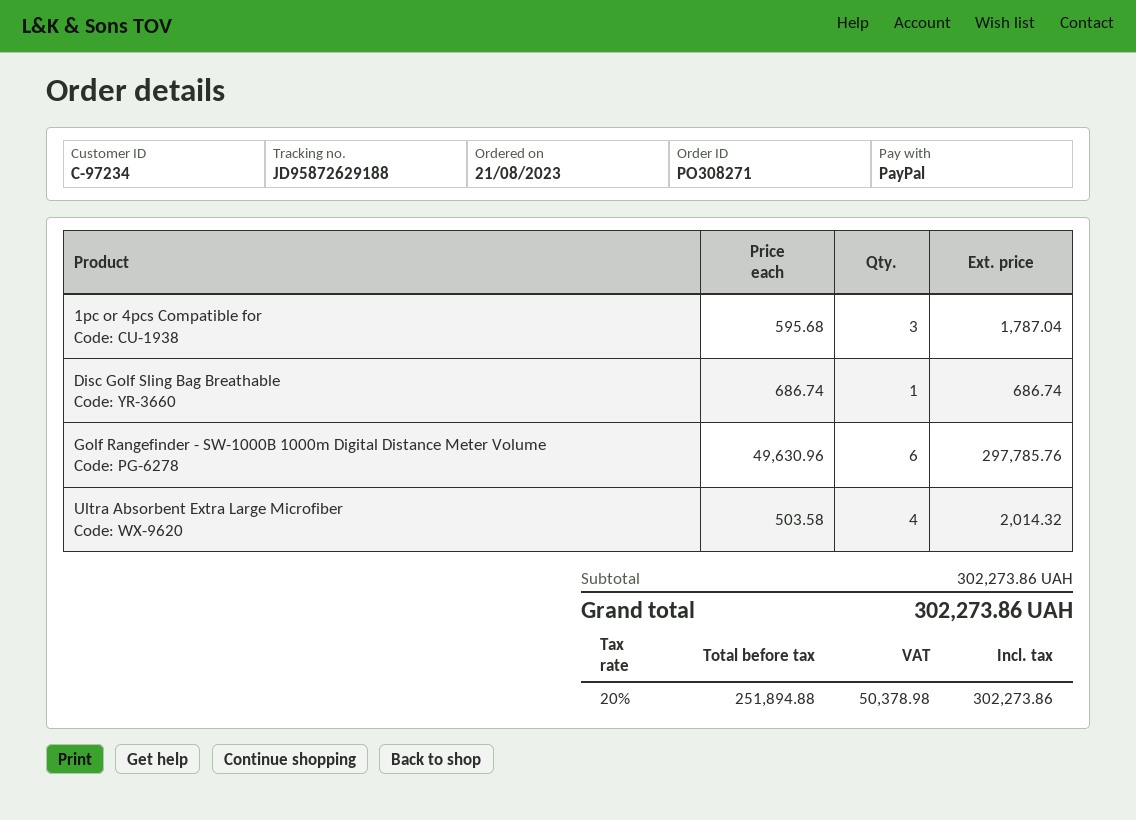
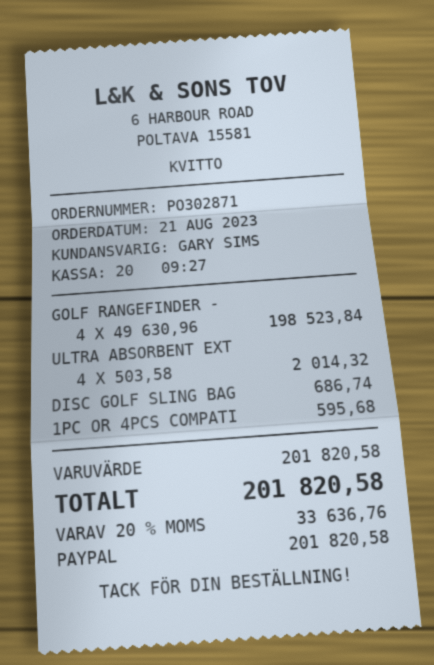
order number: PO308271 -> PO302871
1pc or 4pcs Compatible for: 3 x 595.68 = 1787.04 -> 1 x 595.68 = 595.68
Golf Rangefinder - SW-1000B 1000m Digital Distance Meter Volume: 6 x 49630.96 = 297785.76 -> 4 x 49630.96 = 198523.84
subtotal: 302273.86 -> 201820.58
tax: 20% = 50378.98 -> 20% = 33636.76
total: 302273.86 -> 201820.58

